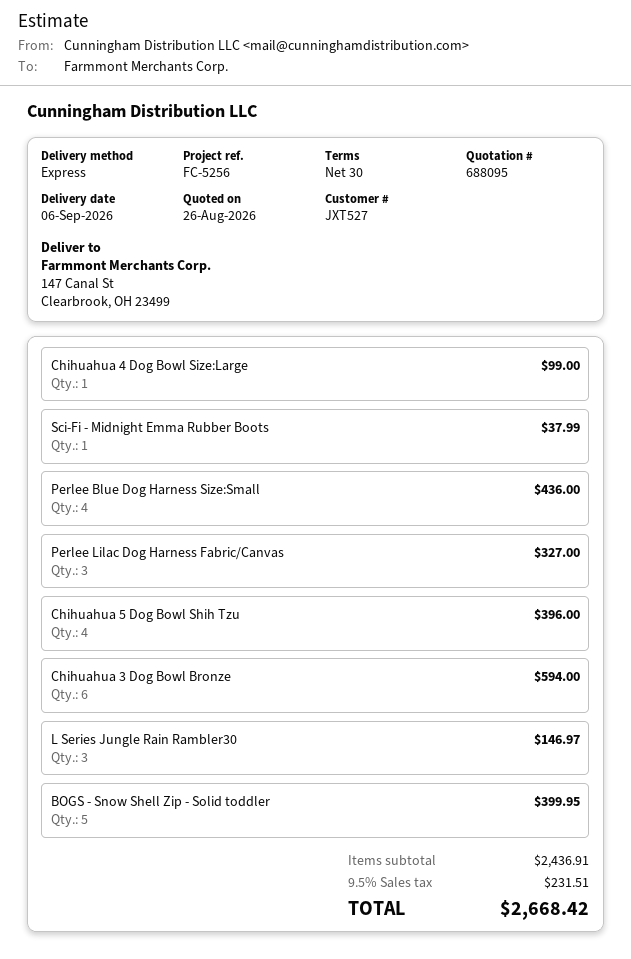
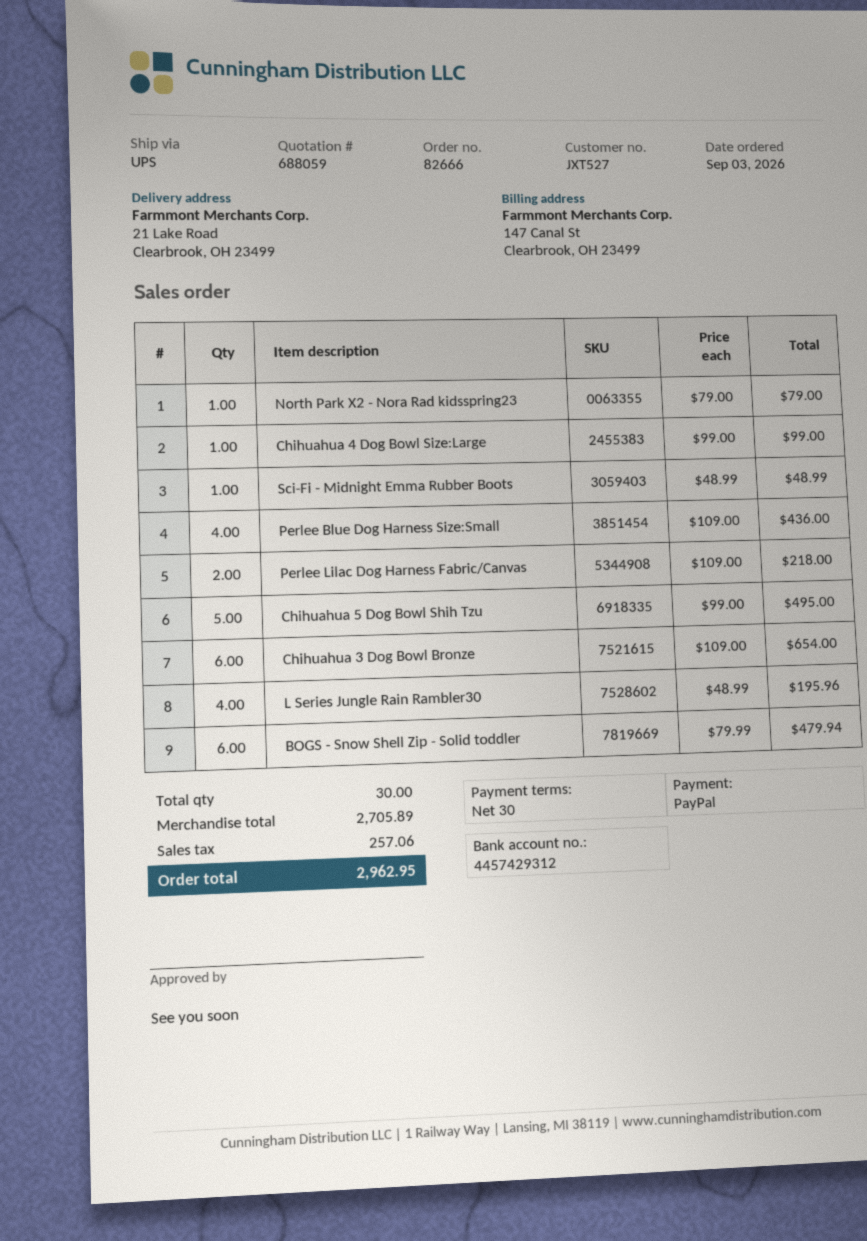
quote number: 688095 -> 688059
shipping method: express -> UPS
ship to: 147 Canal St, Clearbrook, OH 23499 -> 21 Lake Road, Clearbrook, OH 23499
Sci-Fi - Midnight Emma Rubber Boots: 1 for 37.99 -> 1 for 48.99
Perlee Lilac Dog Harness Fabric/Canvas: 3 for 327.00 -> 2 for 218.00
Chihuahua 5 Dog Bowl Shih Tzu: 4 for 396.00 -> 5 for 495.00
Chihuahua 3 Dog Bowl Bronze: 6 for 594.00 -> 6 for 654.00
L Series Jungle Rain Rambler30: 3 for 146.97 -> 4 for 195.96
BOGS - Snow Shell Zip - Solid toddler: 5 for 399.95 -> 6 for 479.94
North Park X2 - Nora Rad kidsspring23: none -> 1 for 79.00
subtotal: 2436.91 -> 2705.89
tax: 231.51 -> 257.06
total: 2668.42 -> 2962.95

